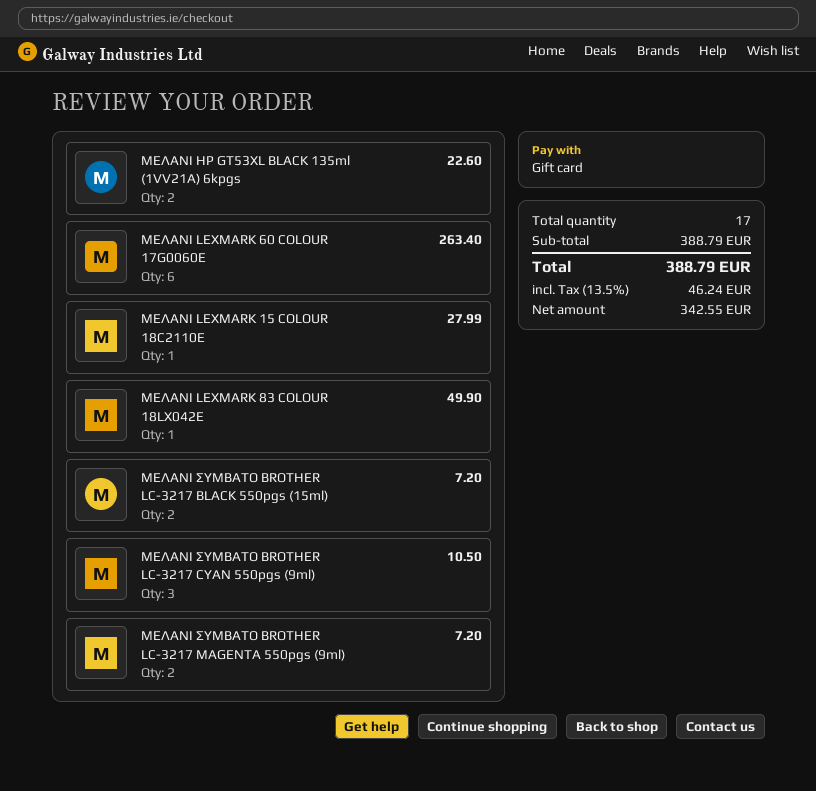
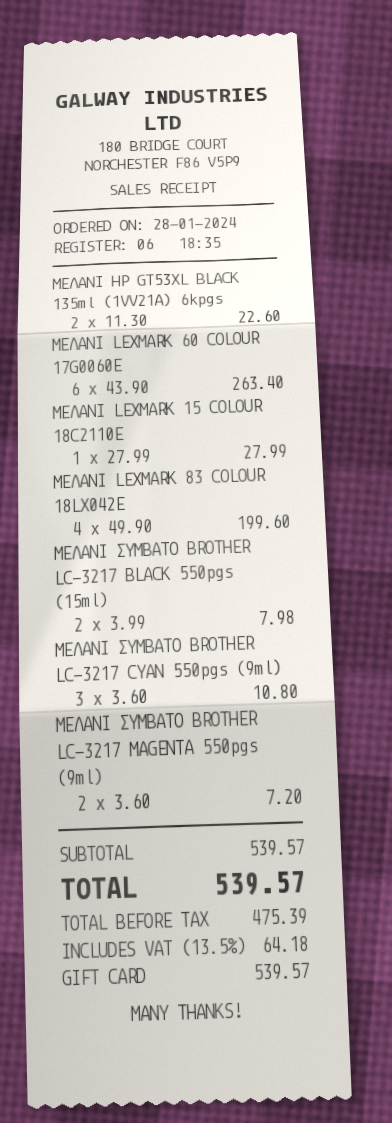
ΜΕΛΑΝΙ LEXMARK 83 COLOUR 18LX042E: 1 for 49.90 -> 4 for 199.60
ΜΕΛΑΝΙ ΣΥΜΒΑΤΟ BROTHER LC-3217 BLACK 550pgs (15ml): 2 for 7.20 -> 2 for 7.98
ΜΕΛΑΝΙ ΣΥΜΒΑΤΟ BROTHER LC-3217 CYAN 550pgs (9ml): 3 for 10.50 -> 3 for 10.80
subtotal: 388.79 -> 539.57
net: 342.55 -> 475.39
tax: 13.5% = 46.24 -> 13.5% = 64.18
total: 388.79 -> 539.57

